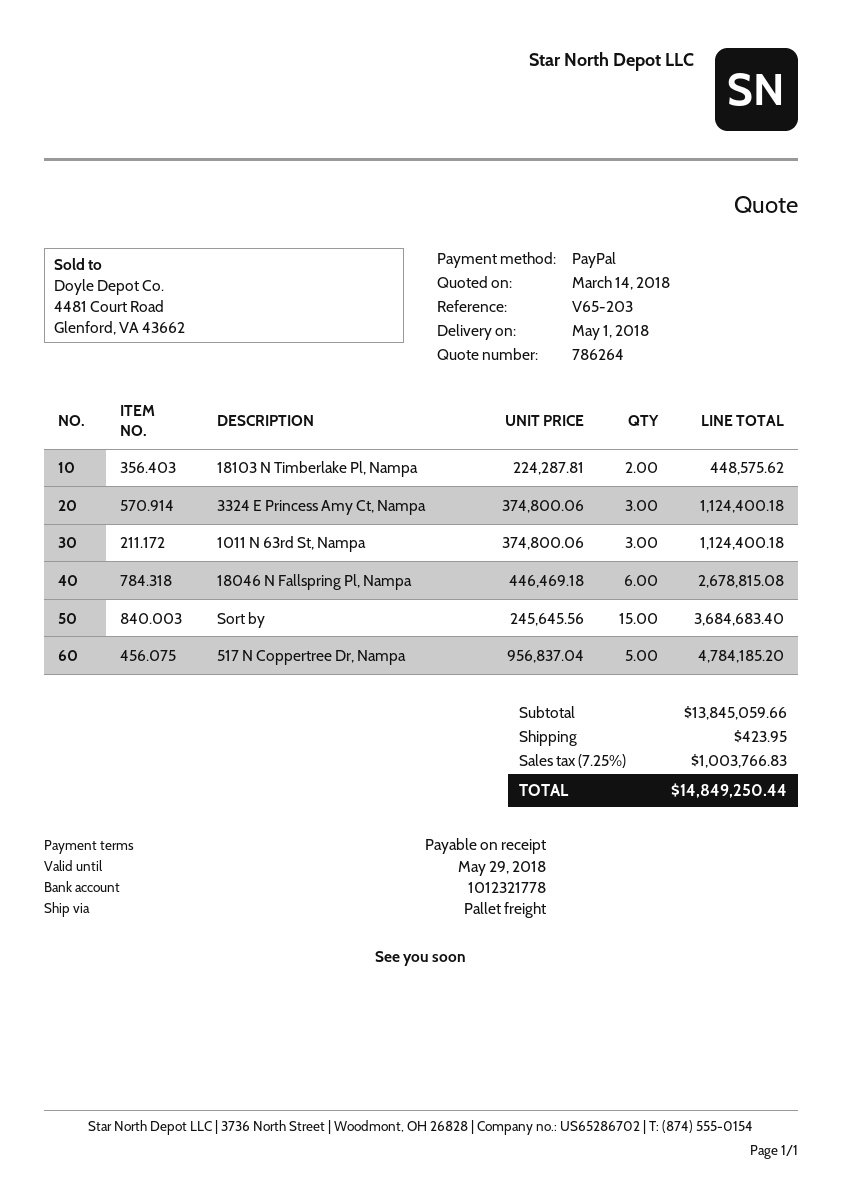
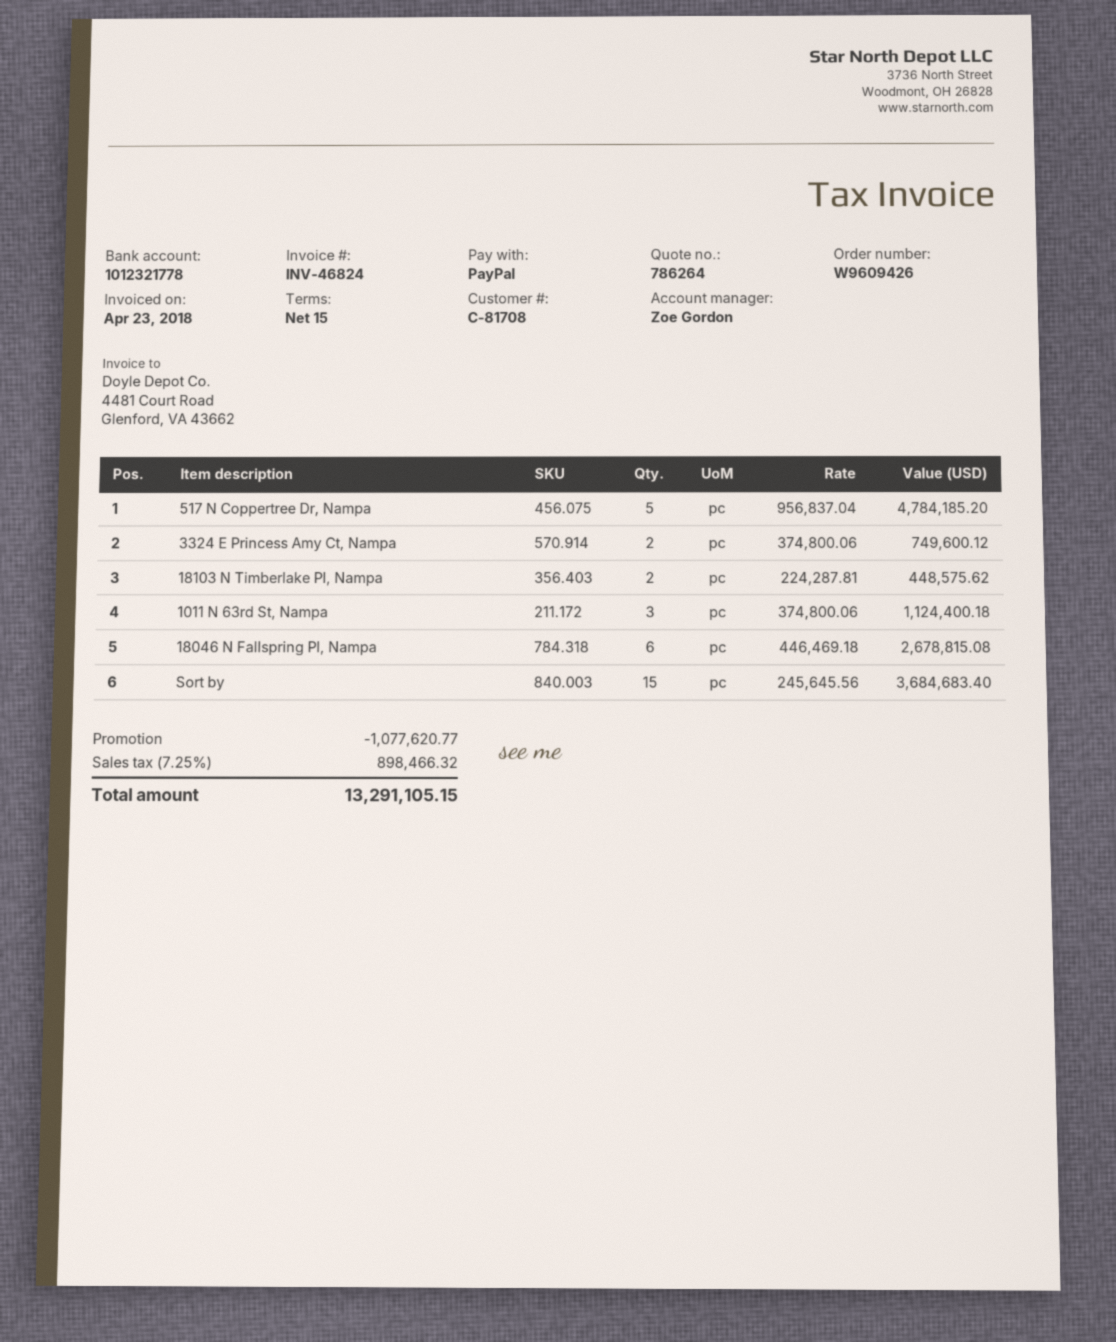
payment terms: on receipt -> 15 days
3324 E Princess Amy Ct, Nampa: 3 x 374800.06 = 1124400.18 -> 2 x 374800.06 = 749600.12
discount: none -> 1077620.77
shipping: 423.95 -> none
tax: 7.25% = 1003766.83 -> 7.25% = 898466.32
total: 14849250.44 -> 13291105.15

